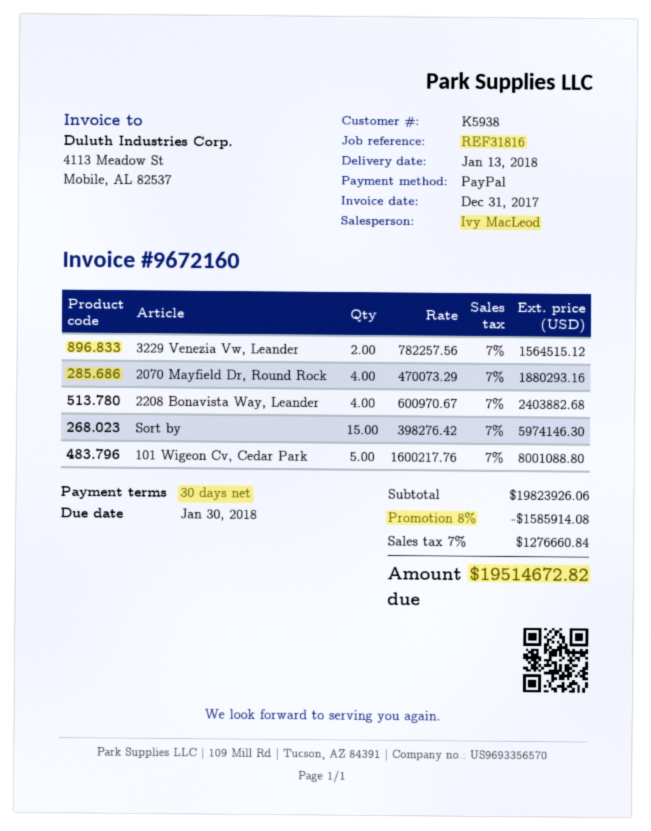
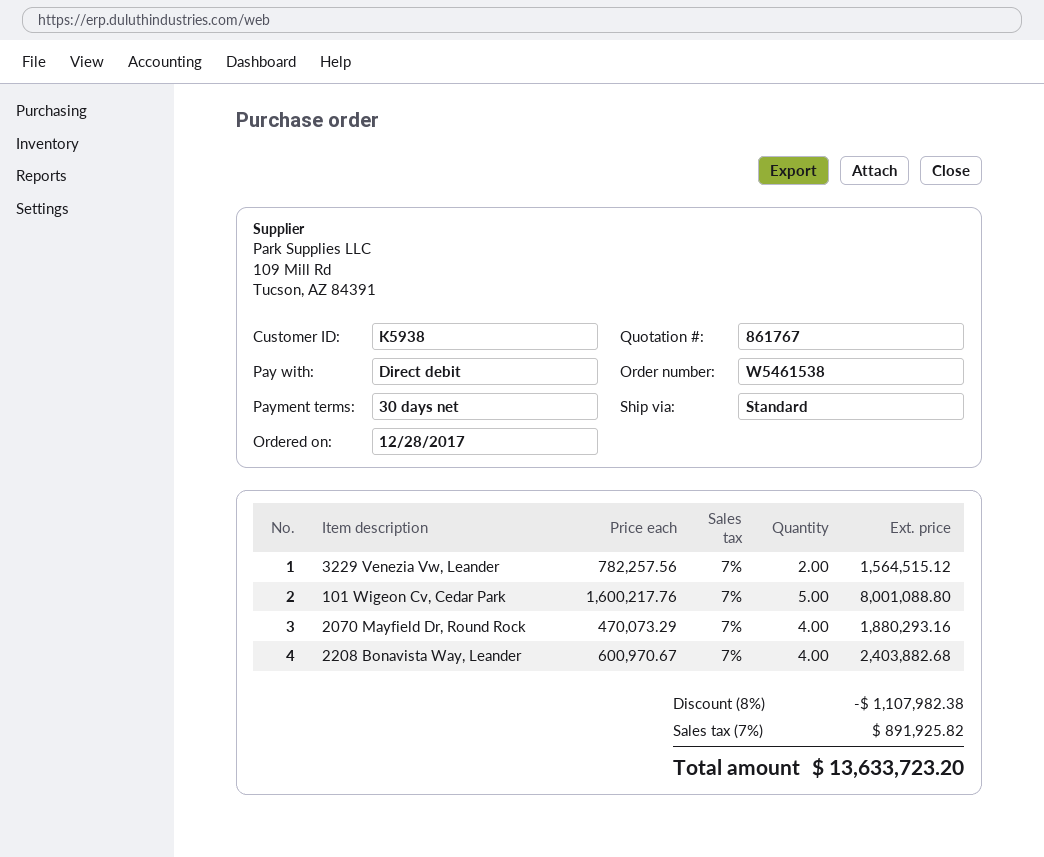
payment method: PayPal -> direct debit
Sort by: 15 x 398276.42 = 5974146.30 -> none
discount: 8% = 1585914.08 -> 8% = 1107982.38
tax: 7% = 1276660.84 -> 7% = 891925.82
total: 19514672.82 -> 13633723.20

